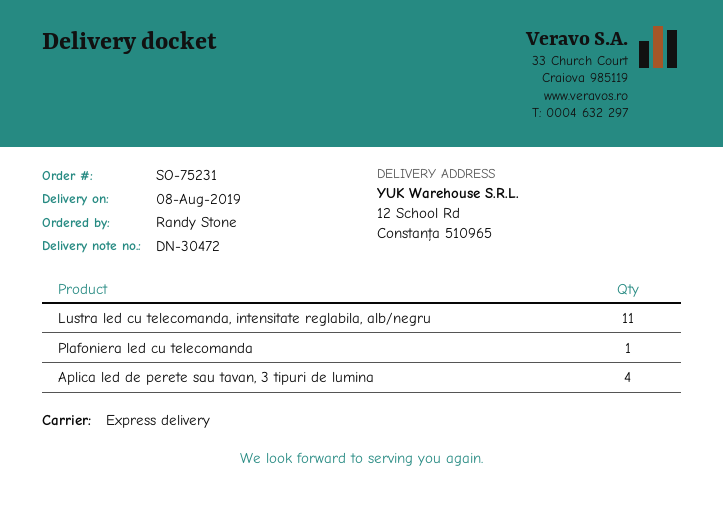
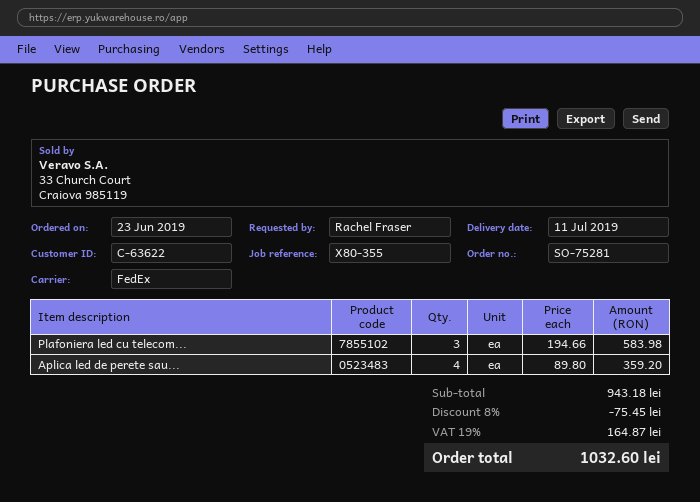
order number: SO-75231 -> SO-75281
delivery date: 2019-08-08 -> 2019-07-11
ordered by: Randy Stone -> Rachel Fraser
shipping method: express -> FedEx
Lustra led cu telecomanda, intensitate reglabila, alb/negru: 11 -> none
Plafoniera led cu telecomanda: 1 -> 3

